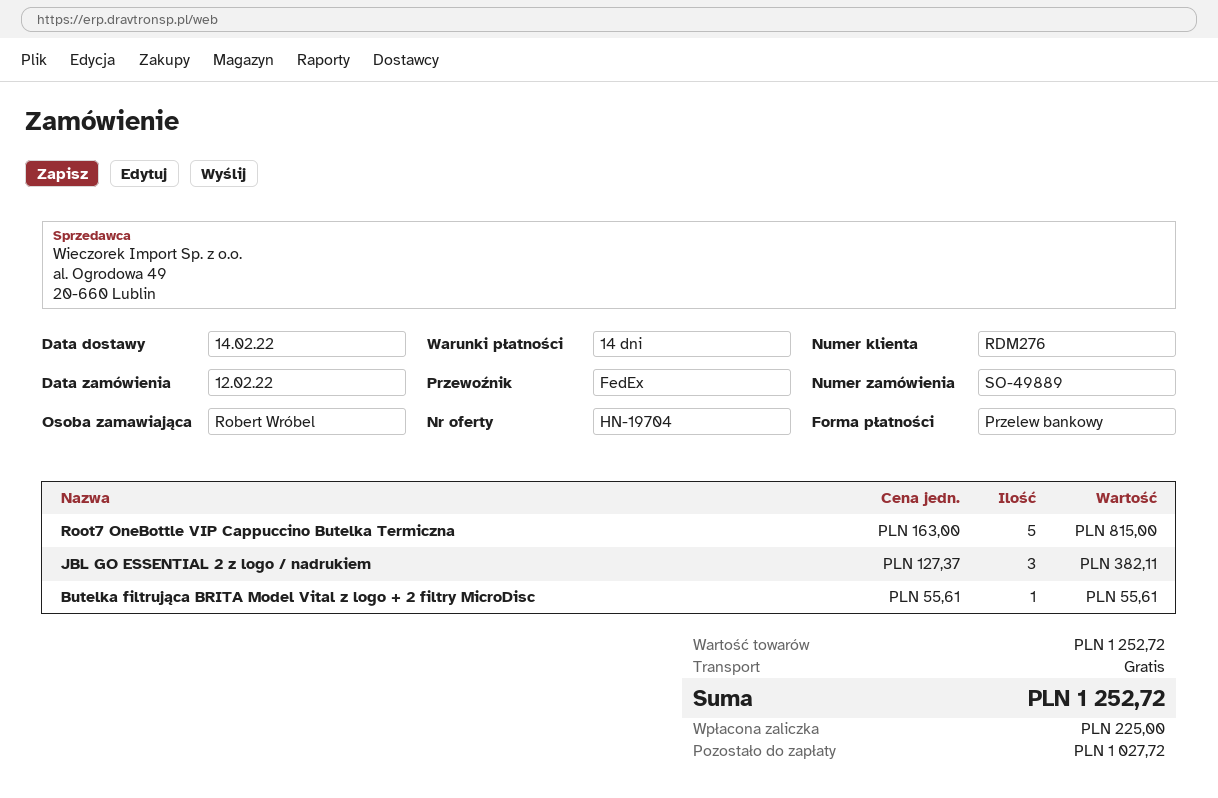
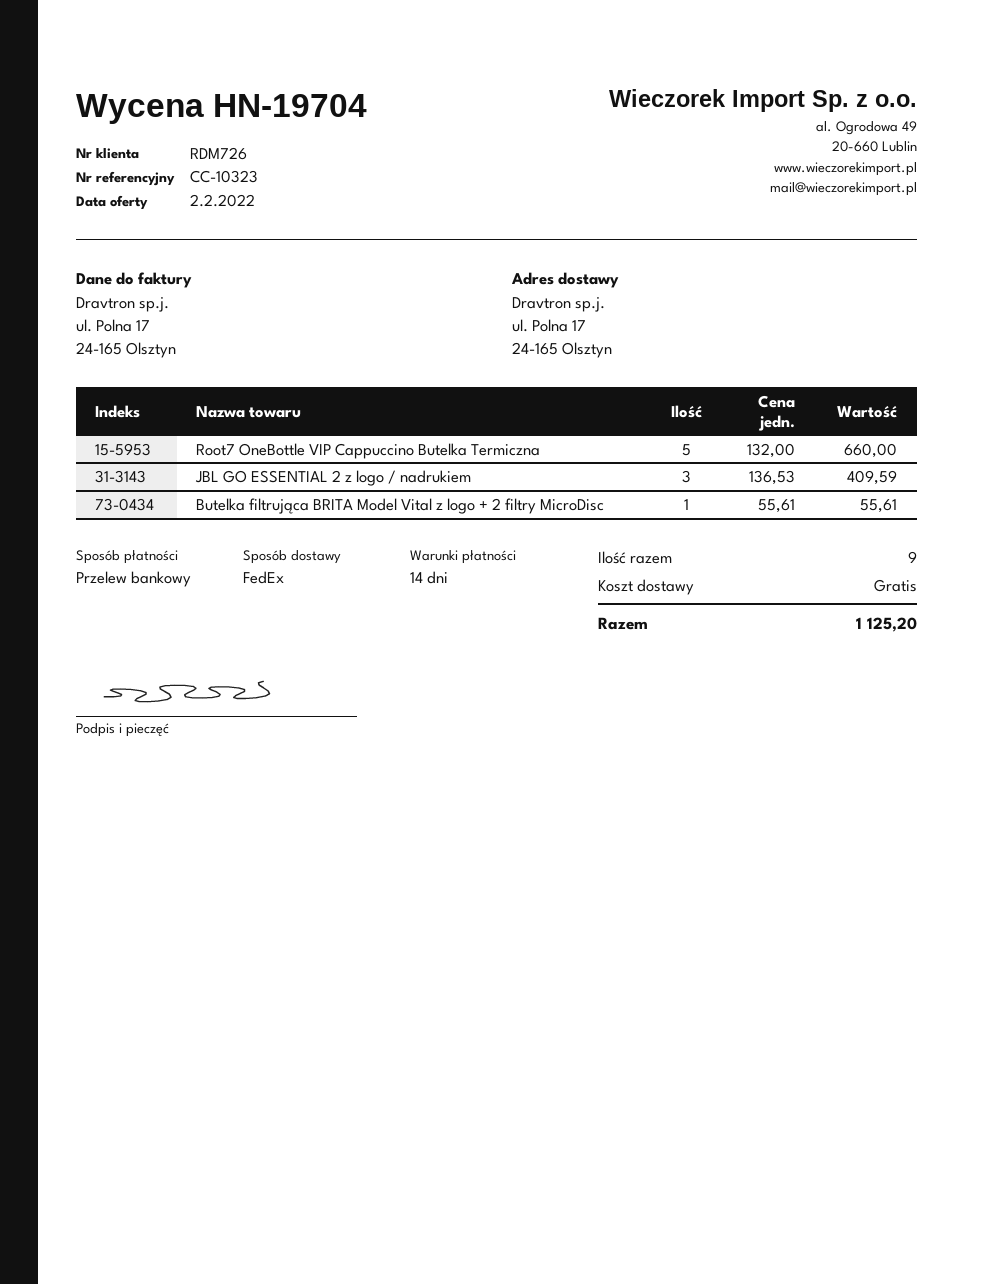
customer number: RDM276 -> RDM726
Root7 OneBottle VIP Cappuccino Butelka Termiczna: 5 x 163.00 = 815.00 -> 5 x 132.00 = 660.00
JBL GO ESSENTIAL 2 z logo / nadrukiem: 3 x 127.37 = 382.11 -> 3 x 136.53 = 409.59
total: 1252.72 -> 1125.20

